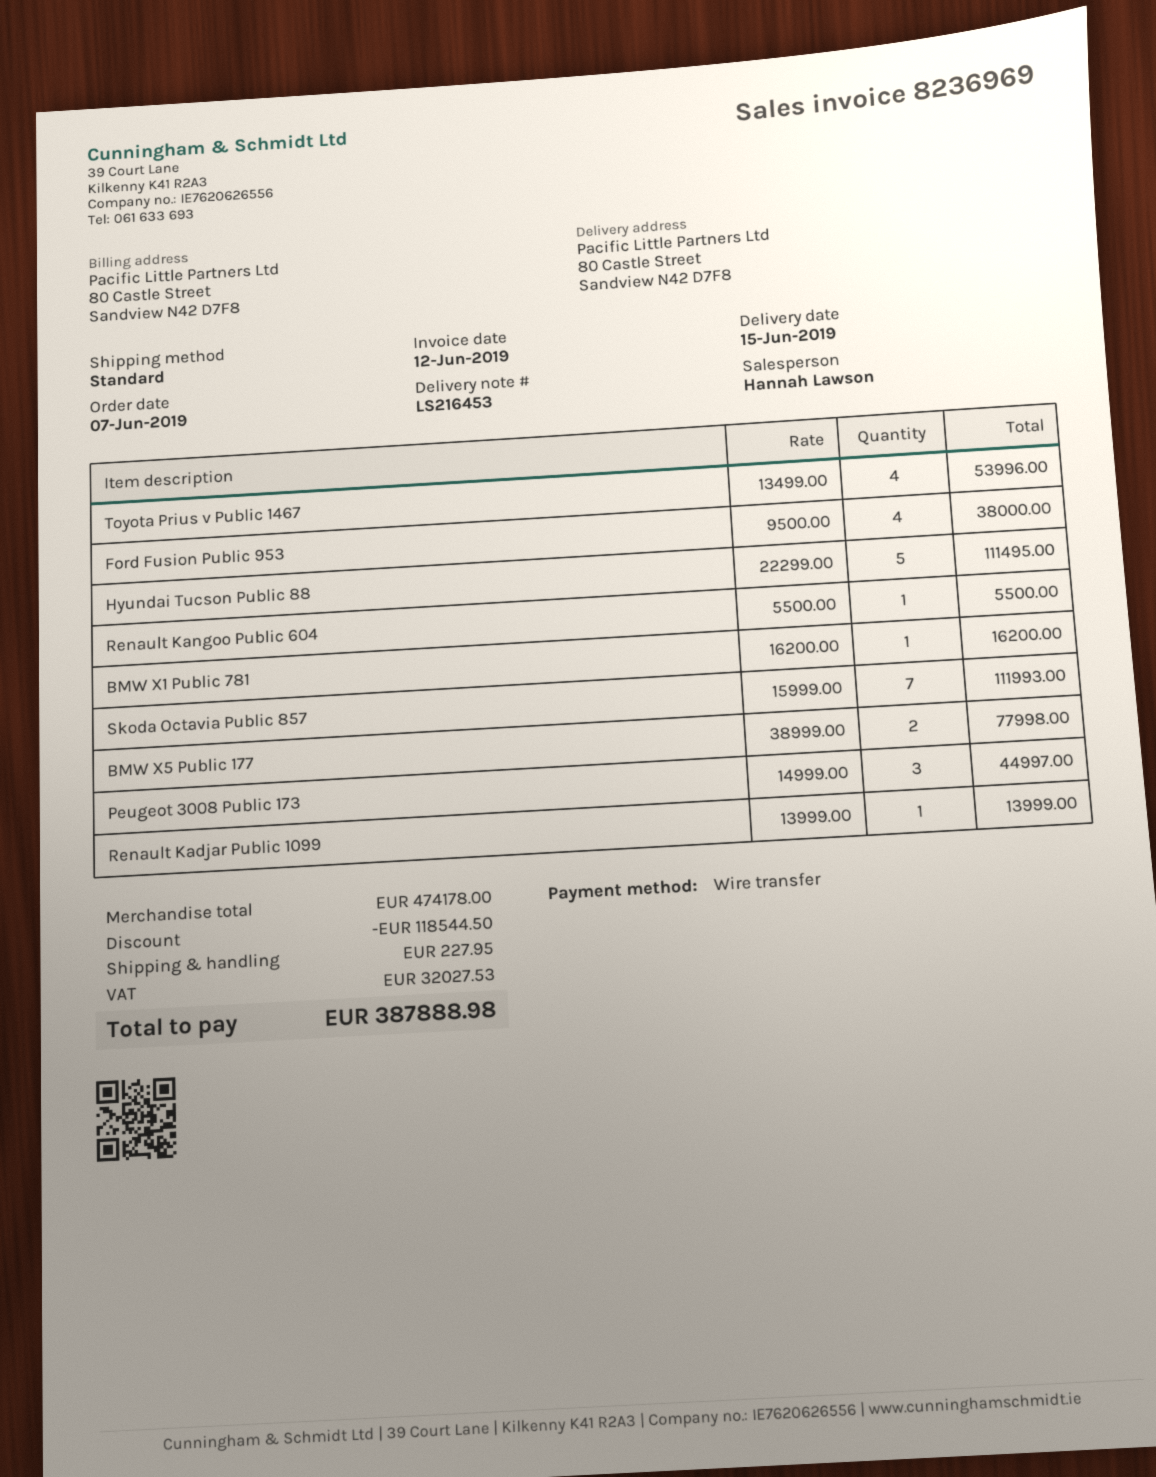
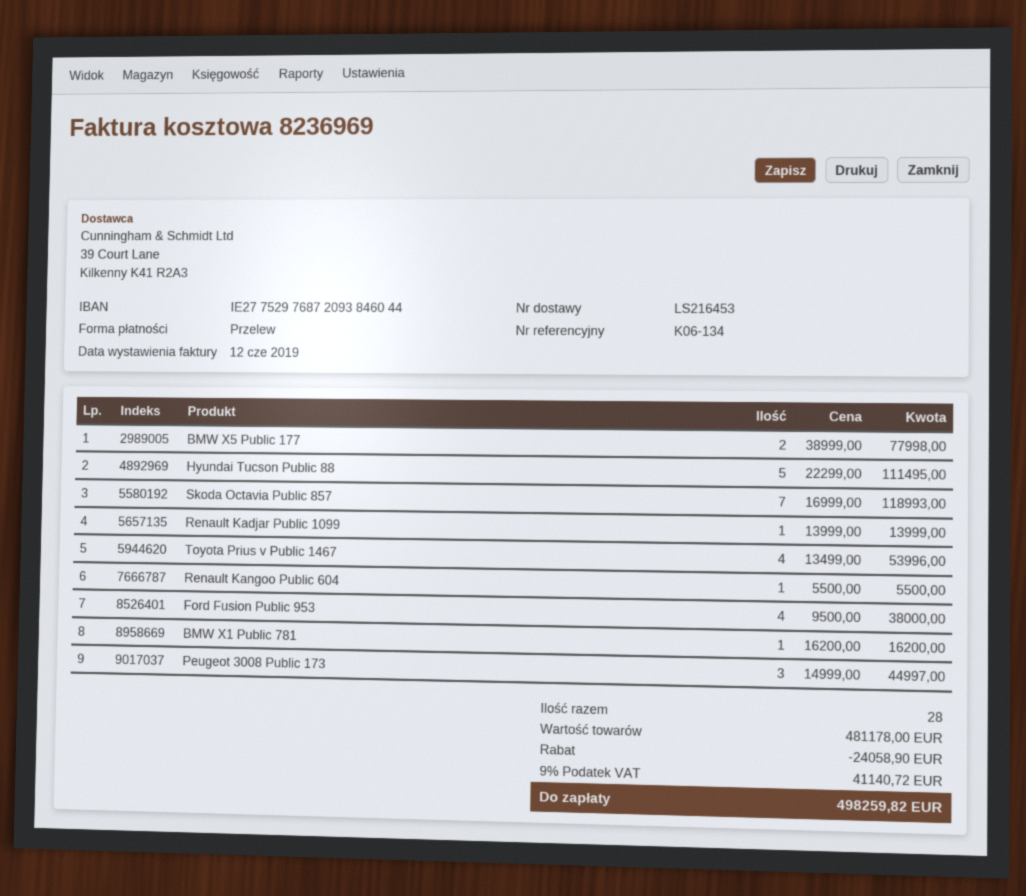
Skoda Octavia Public 857: 7 x 15999.00 = 111993.00 -> 7 x 16999.00 = 118993.00
subtotal: 474178.00 -> 481178.00
discount: 118544.50 -> 24058.90
shipping: 227.95 -> none
tax: 32027.53 -> 41140.72
total: 387888.98 -> 498259.82

